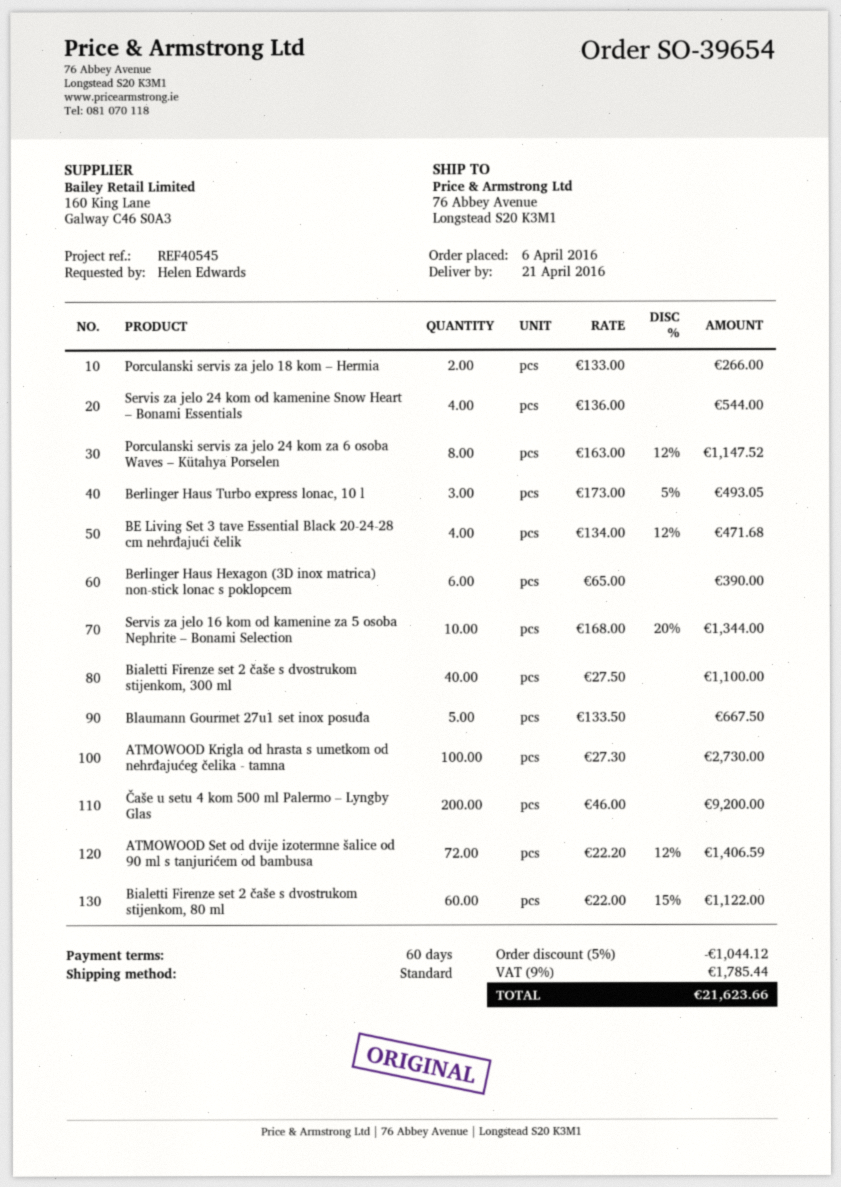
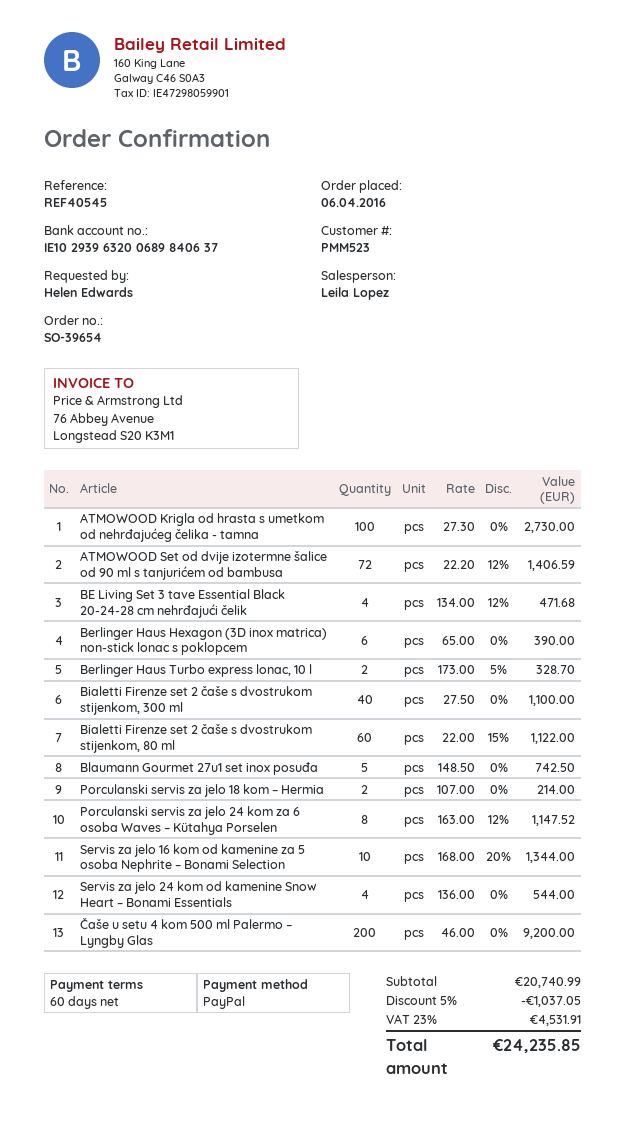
Porculanski servis za jelo 18 kom – Hermia: 2 x 133.00 = 266.00 -> 2 x 107.00 = 214.00
Berlinger Haus Turbo express lonac, 10 l: 3 x 173.00 - 5% = 493.05 -> 2 x 173.00 - 5% = 328.70
Blaumann Gourmet 27u1 set inox posuđa: 5 x 133.50 = 667.50 -> 5 x 148.50 = 742.50
discount: 5% = 1044.12 -> 5% = 1037.05
tax: 9% = 1785.44 -> 23% = 4531.91
total: 21623.66 -> 24235.85

